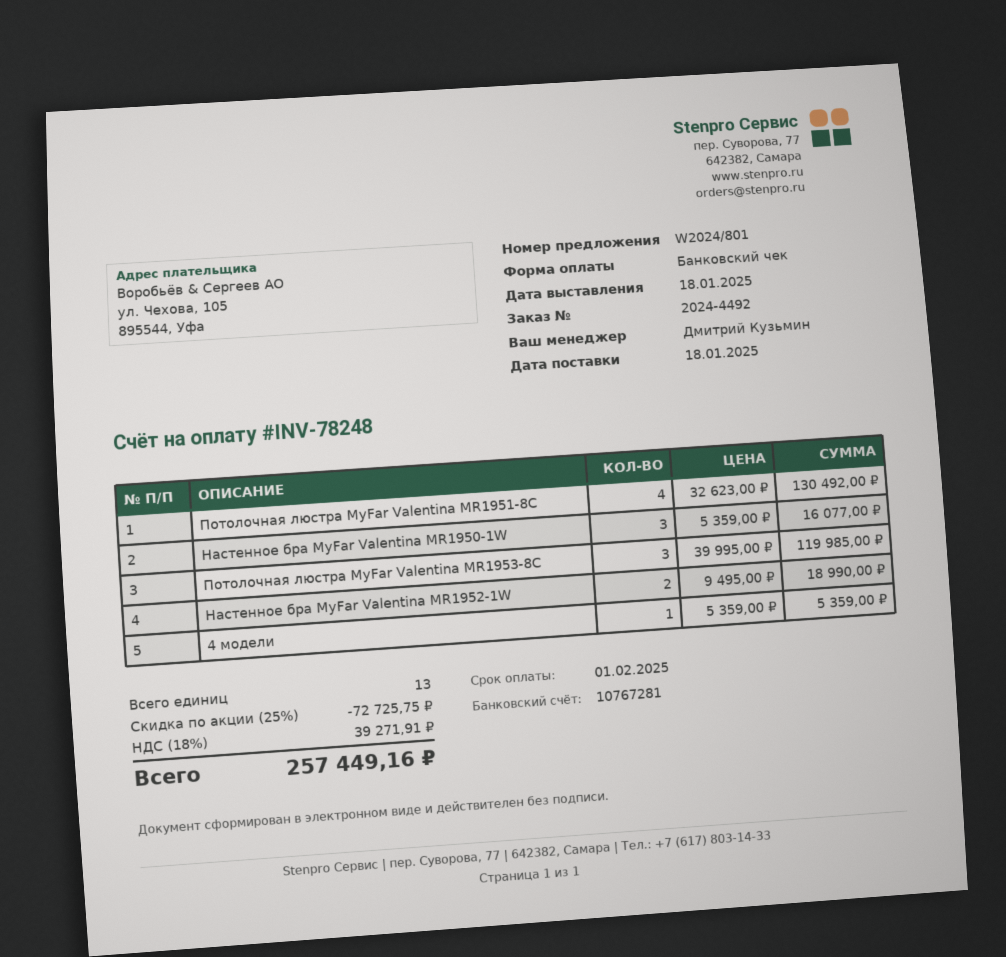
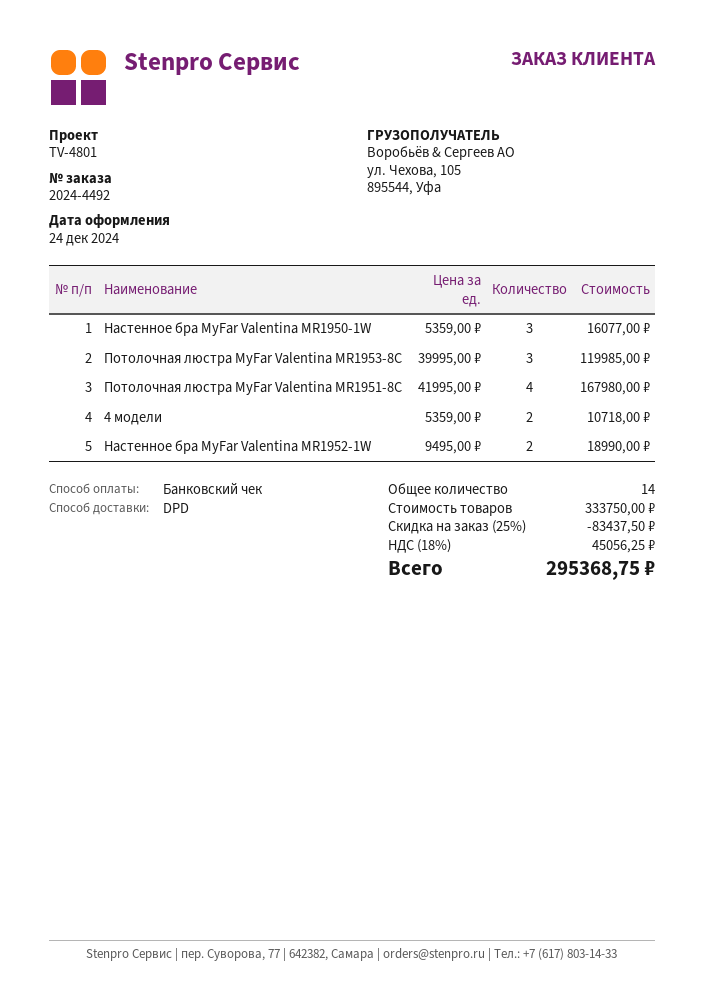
Потолочная люстра MyFar Valentina MR1951-8C: 4 x 32623.00 = 130492.00 -> 4 x 41995.00 = 167980.00
4 модели: 1 x 5359.00 = 5359.00 -> 2 x 5359.00 = 10718.00
total quantity: 13 -> 14
discount: 25% = 72725.75 -> 25% = 83437.50
tax: 18% = 39271.91 -> 18% = 45056.25
total: 257449.16 -> 295368.75

